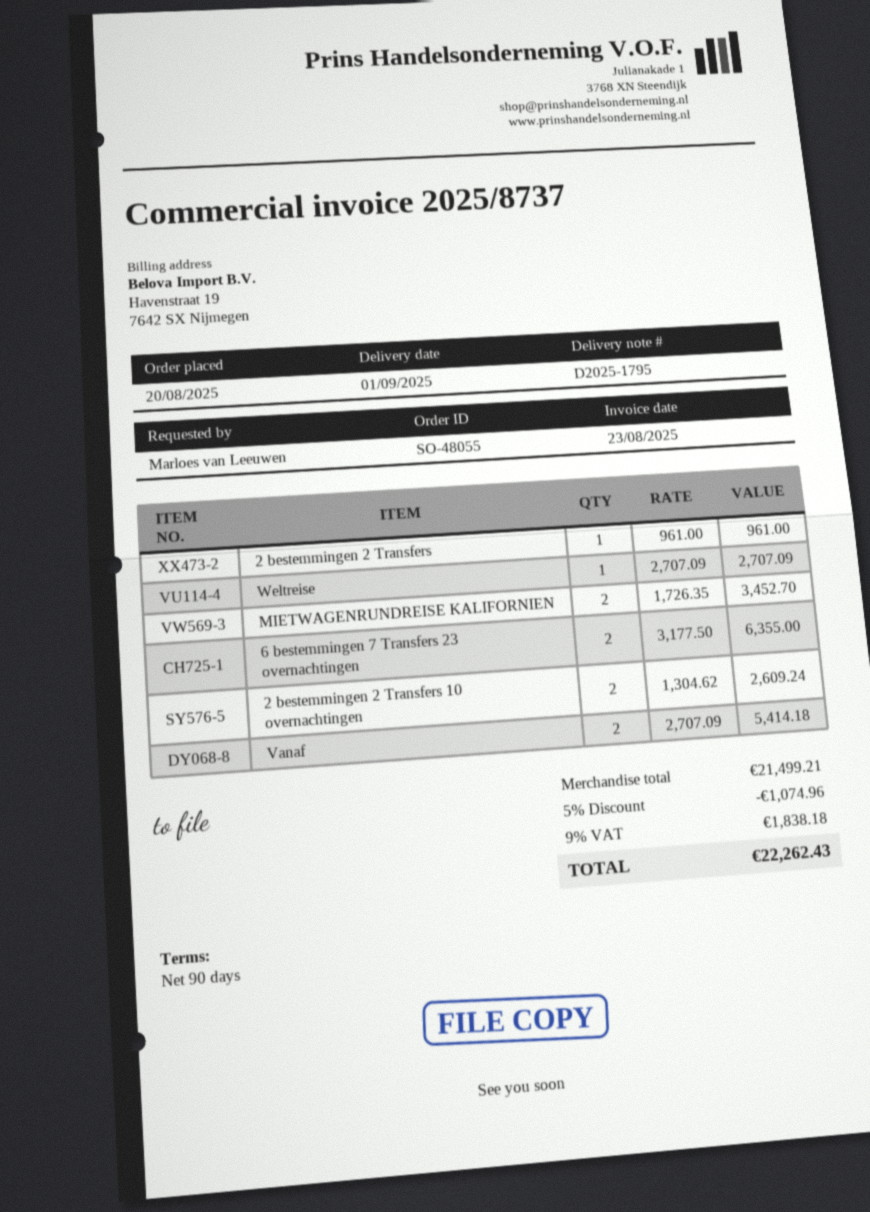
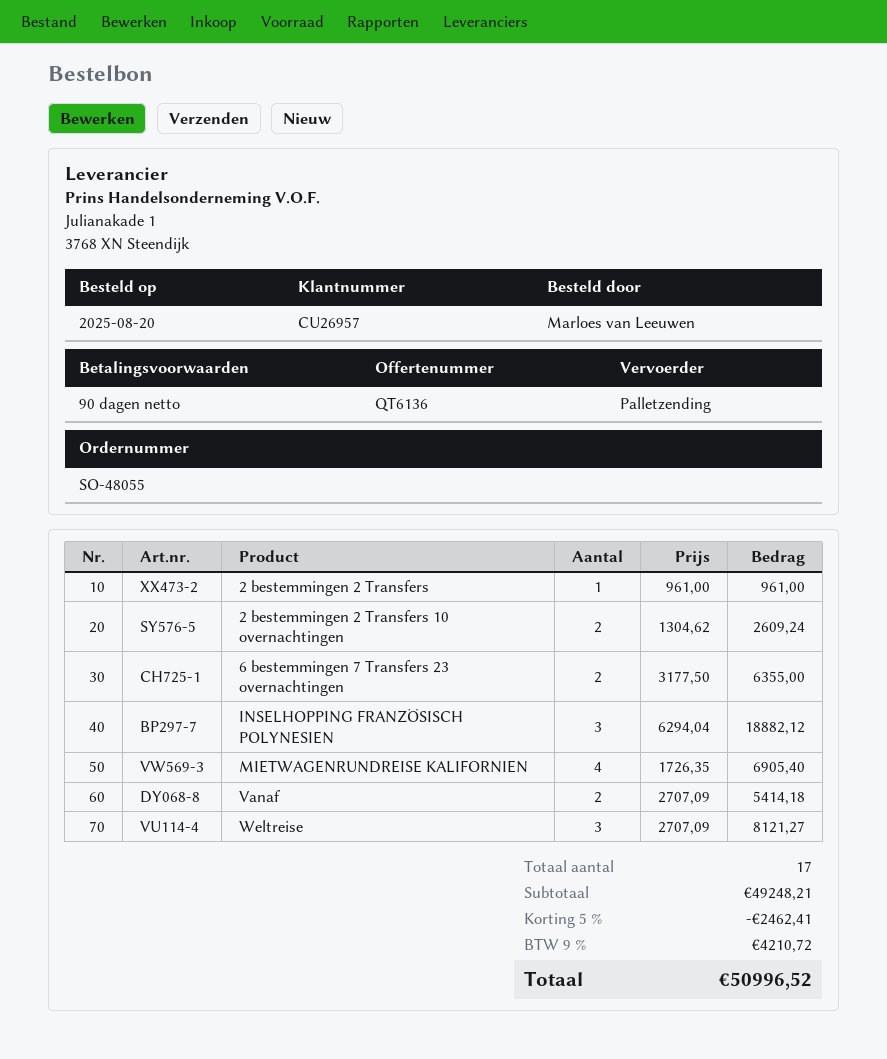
Weltreise: 1 x 2707.09 = 2707.09 -> 3 x 2707.09 = 8121.27
MIETWAGENRUNDREISE KALIFORNIEN: 2 x 1726.35 = 3452.70 -> 4 x 1726.35 = 6905.40
INSELHOPPING FRANZÖSISCH POLYNESIEN: none -> 3 x 6294.04 = 18882.12
subtotal: 21499.21 -> 49248.21
discount: 5% = 1074.96 -> 5% = 2462.41
tax: 9% = 1838.18 -> 9% = 4210.72
total: 22262.43 -> 50996.52

